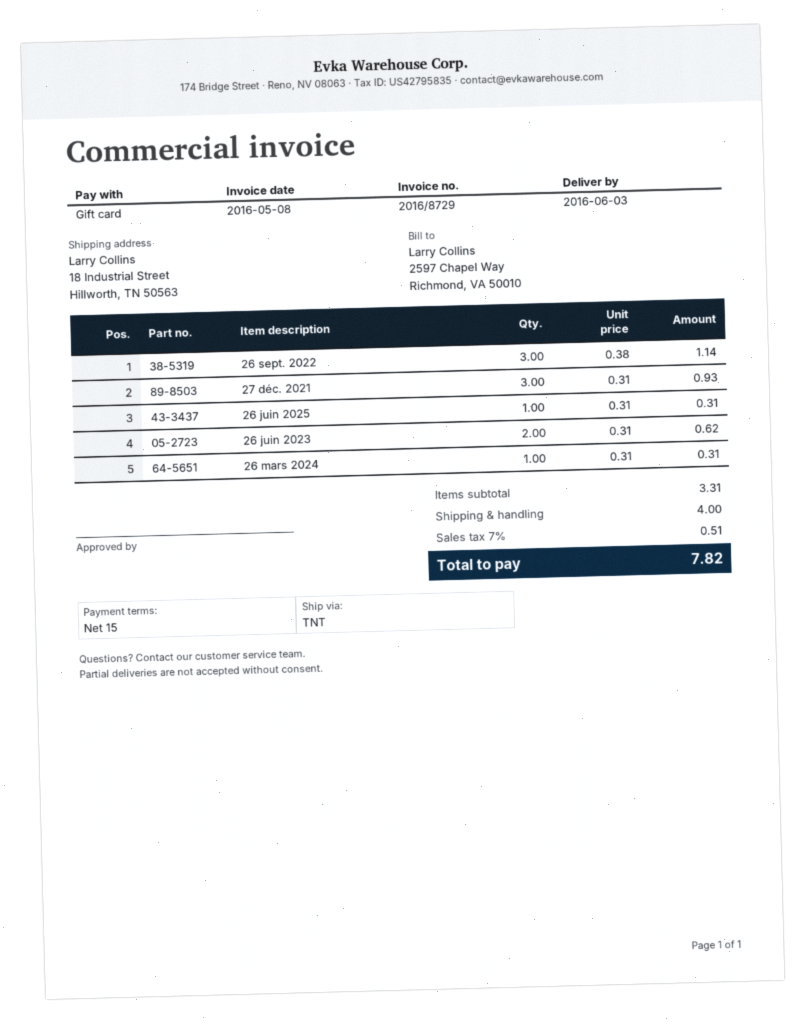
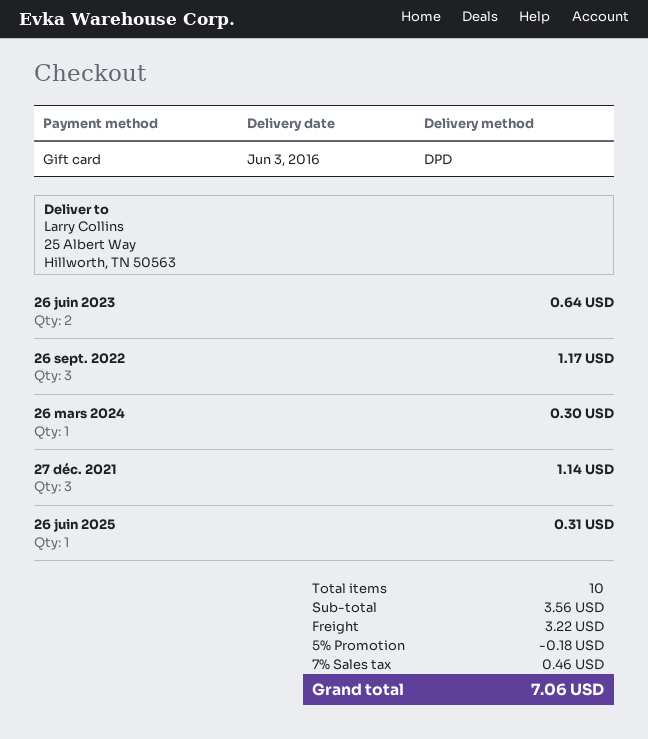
shipping method: TNT -> DPD
ship to: 18 Industrial Street, Hillworth, TN 50563 -> 25 Albert Way, Hillworth, TN 50563
26 sept. 2022: 3 for 1.14 -> 3 for 1.17
27 déc. 2021: 3 for 0.93 -> 3 for 1.14
26 juin 2023: 2 for 0.62 -> 2 for 0.64
26 mars 2024: 1 for 0.31 -> 1 for 0.30
subtotal: 3.31 -> 3.56
discount: none -> 5% = 0.18
shipping: 4.00 -> 3.22
tax: 7% = 0.51 -> 7% = 0.46
total: 7.82 -> 7.06

